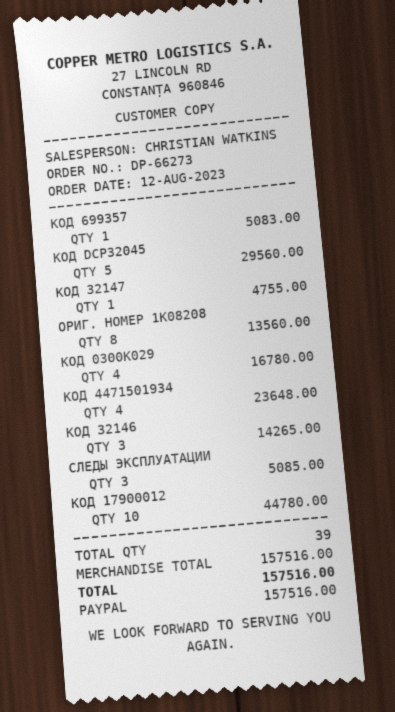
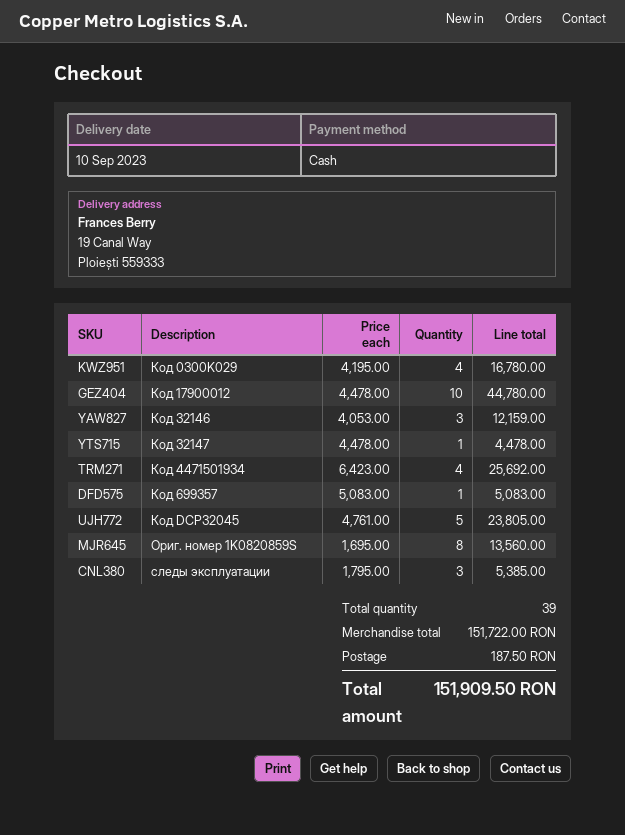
payment method: PayPal -> cash
КОД DCP32045: 5 for 29560.00 -> 5 for 23805.00
КОД 32147: 1 for 4755.00 -> 1 for 4478.00
КОД 4471501934: 4 for 23648.00 -> 4 for 25692.00
КОД 32146: 3 for 14265.00 -> 3 for 12159.00
СЛЕДЫ ЭКСПЛУАТАЦИИ: 3 for 5085.00 -> 3 for 5385.00
subtotal: 157516.00 -> 151722.00
shipping: none -> 187.50
total: 157516.00 -> 151909.50

